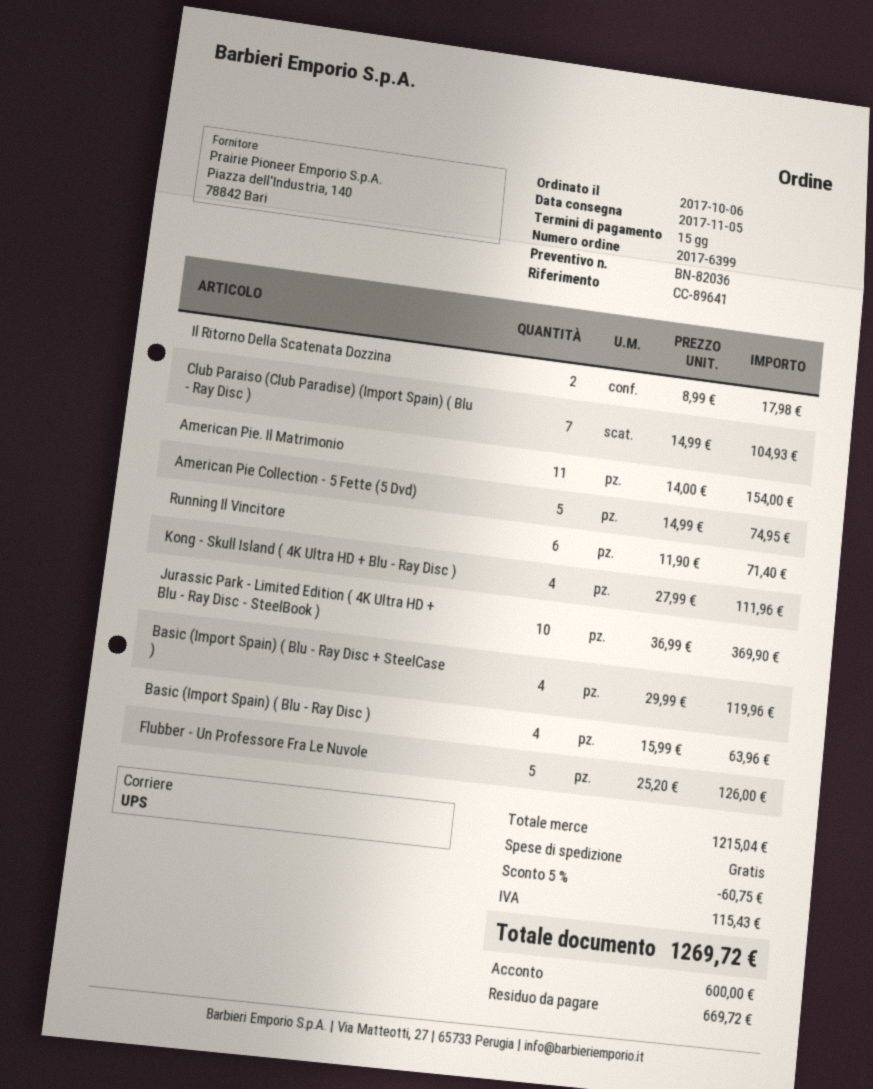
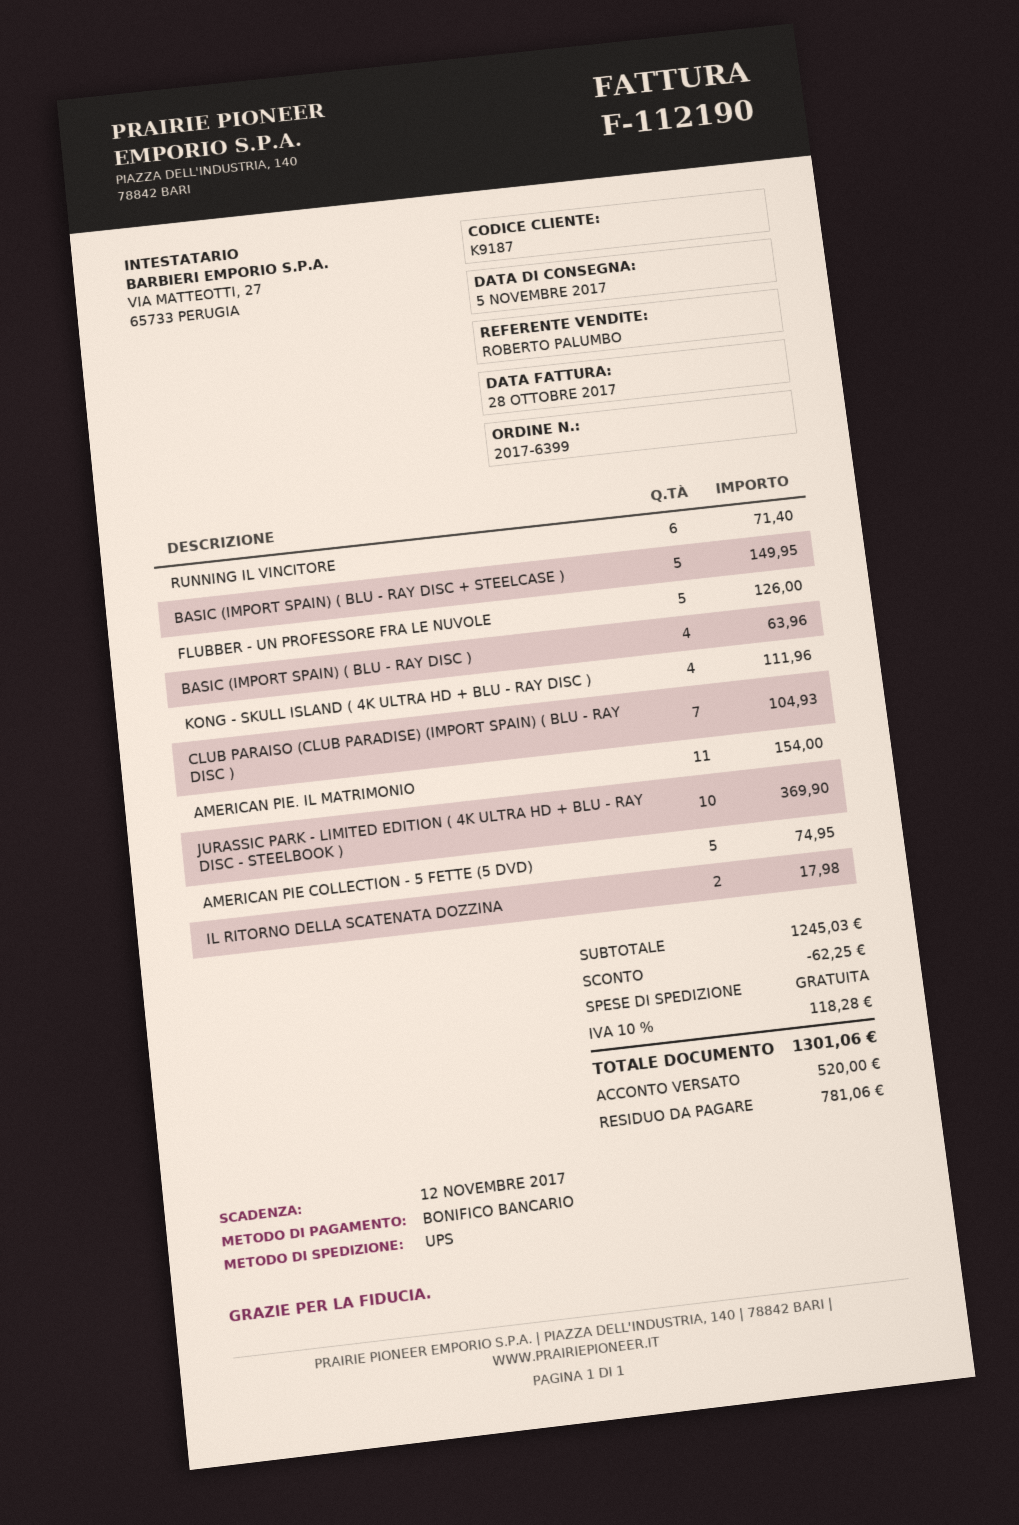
Basic (Import Spain) ( Blu - Ray Disc + SteelCase ): 4 for 119.96 -> 5 for 149.95
subtotal: 1215.04 -> 1245.03
discount: 60.75 -> 62.25
tax: 115.43 -> 118.28
total: 1269.72 -> 1301.06
deposit: 600.00 -> 520.00
balance: 669.72 -> 781.06

